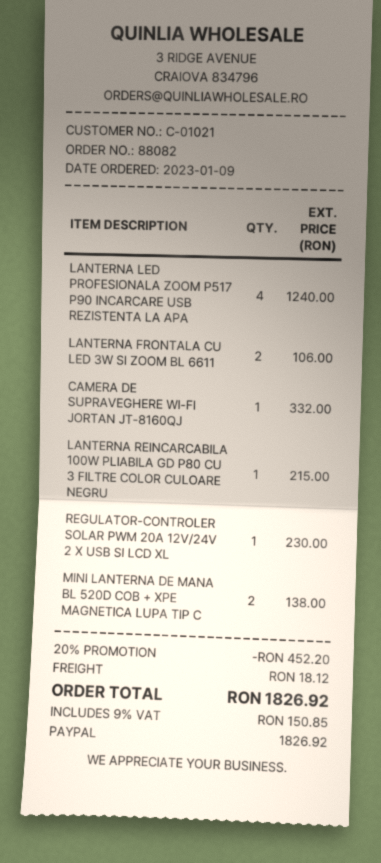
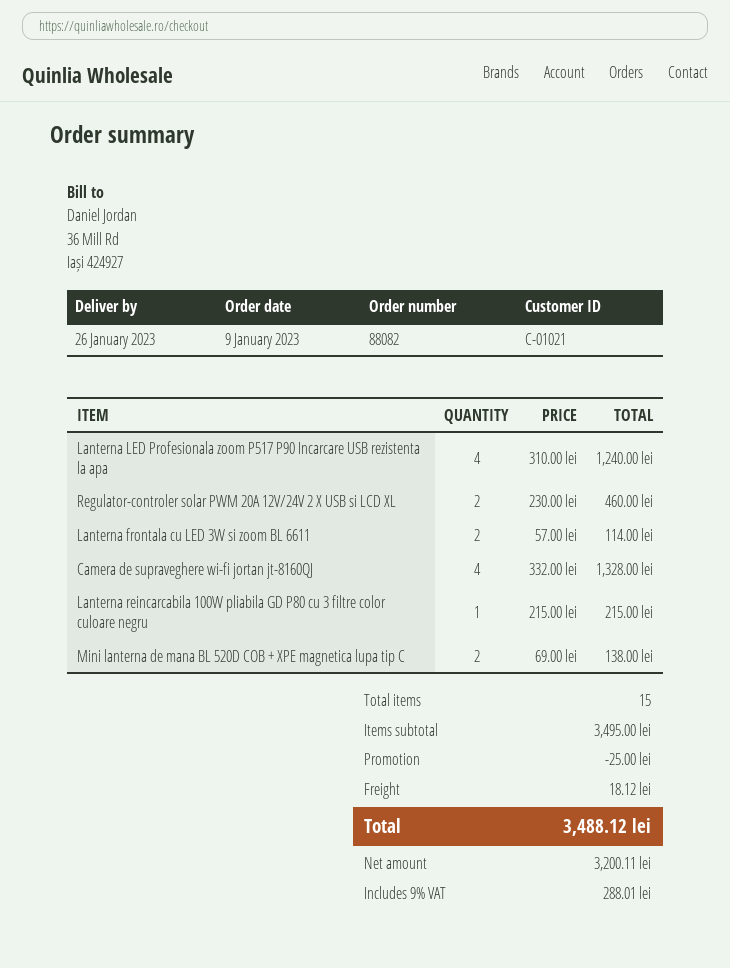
LANTERNA FRONTALA CU LED 3W SI ZOOM BL 6611: 2 for 106.00 -> 2 for 114.00
CAMERA DE SUPRAVEGHERE WI-FI JORTAN JT-8160QJ: 1 for 332.00 -> 4 for 1328.00
REGULATOR-CONTROLER SOLAR PWM 20A 12V/24V 2 X USB SI LCD XL: 1 for 230.00 -> 2 for 460.00
discount: 452.20 -> 25.00
tax: 9% = 150.85 -> 9% = 288.01
total: 1826.92 -> 3488.12

